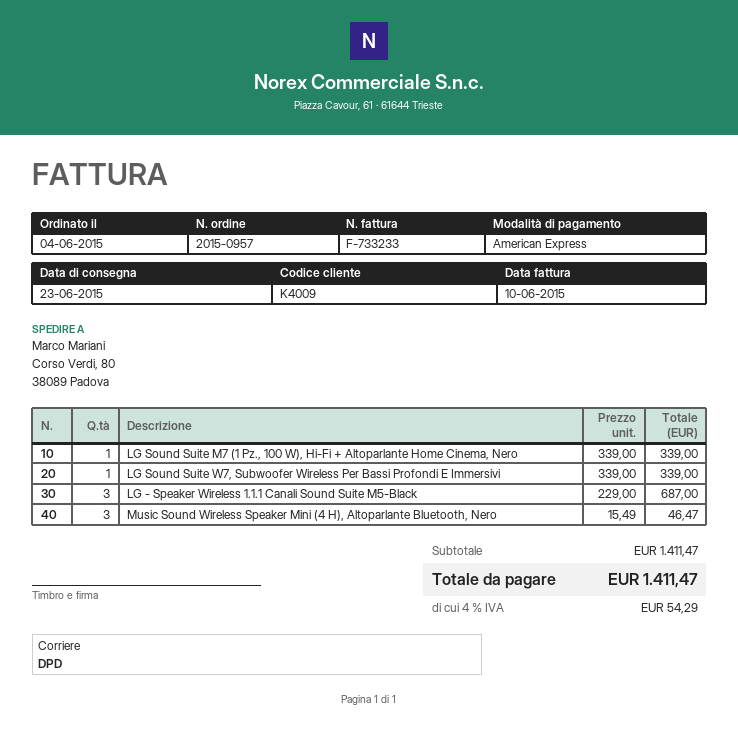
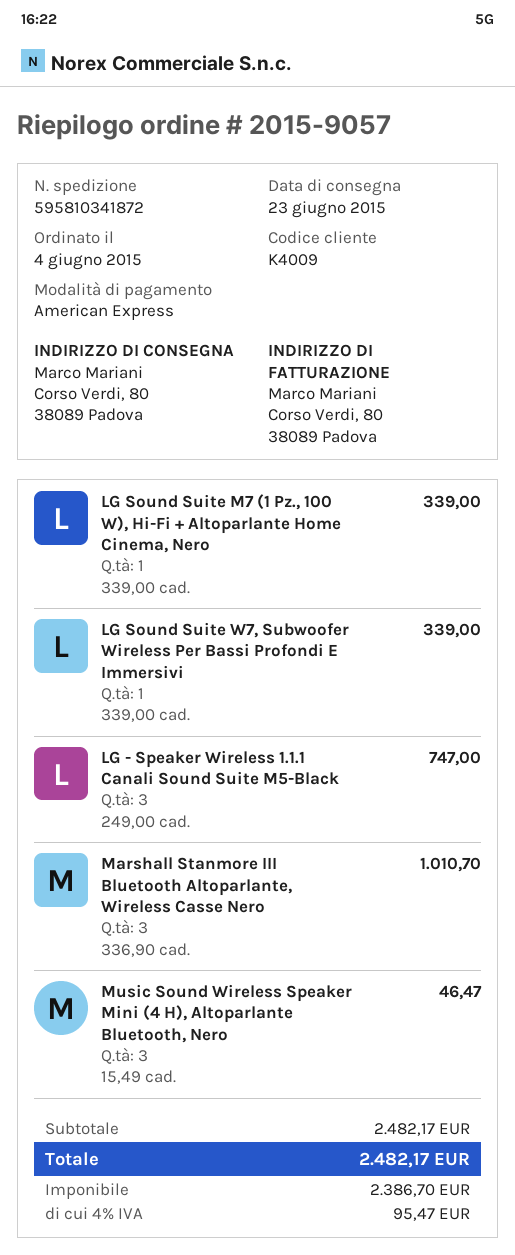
order number: 2015-0957 -> 2015-9057
LG - Speaker Wireless 1.1.1 Canali Sound Suite M5-Black: 3 x 229.00 = 687.00 -> 3 x 249.00 = 747.00
Marshall Stanmore III Bluetooth Altoparlante, Wireless Casse Nero: none -> 3 x 336.90 = 1010.70
subtotal: 1411.47 -> 2482.17
tax: 4% = 54.29 -> 4% = 95.47
total: 1411.47 -> 2482.17

